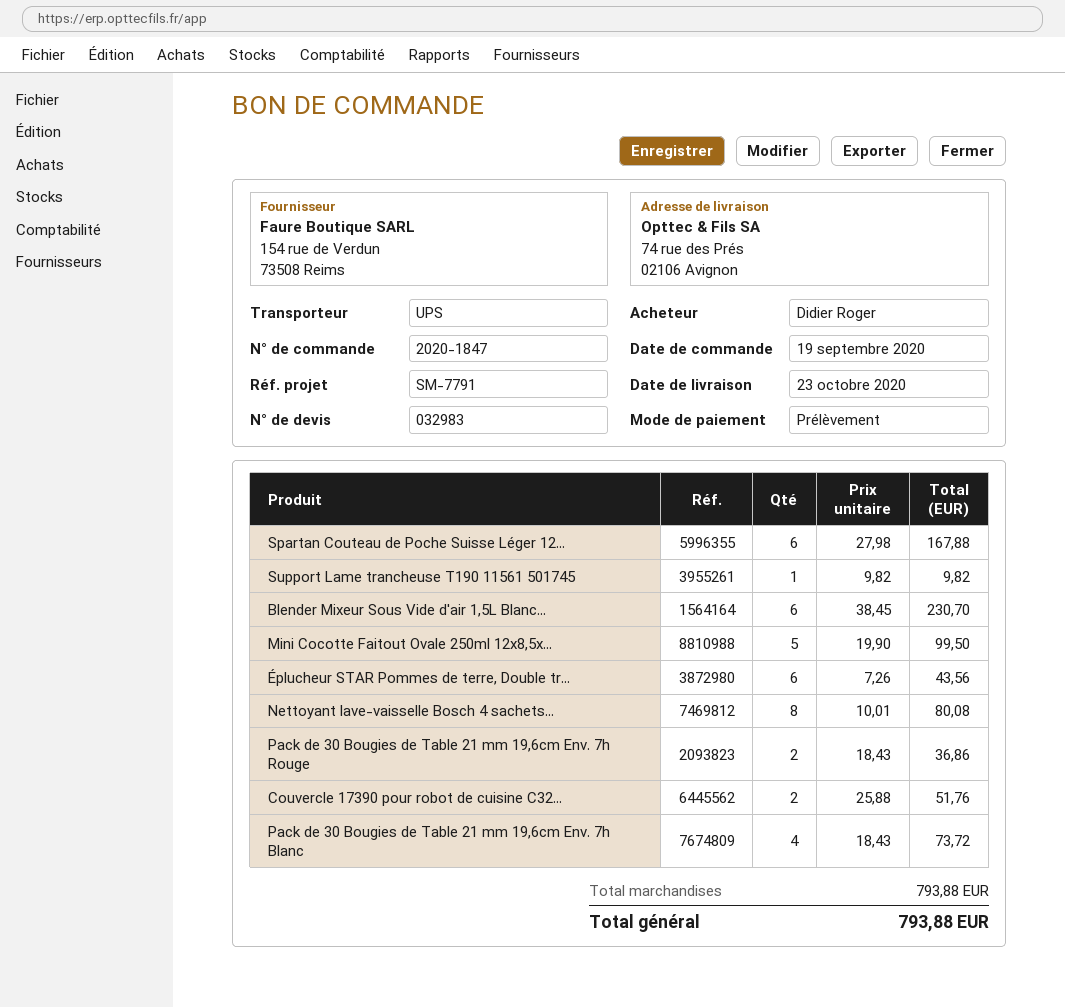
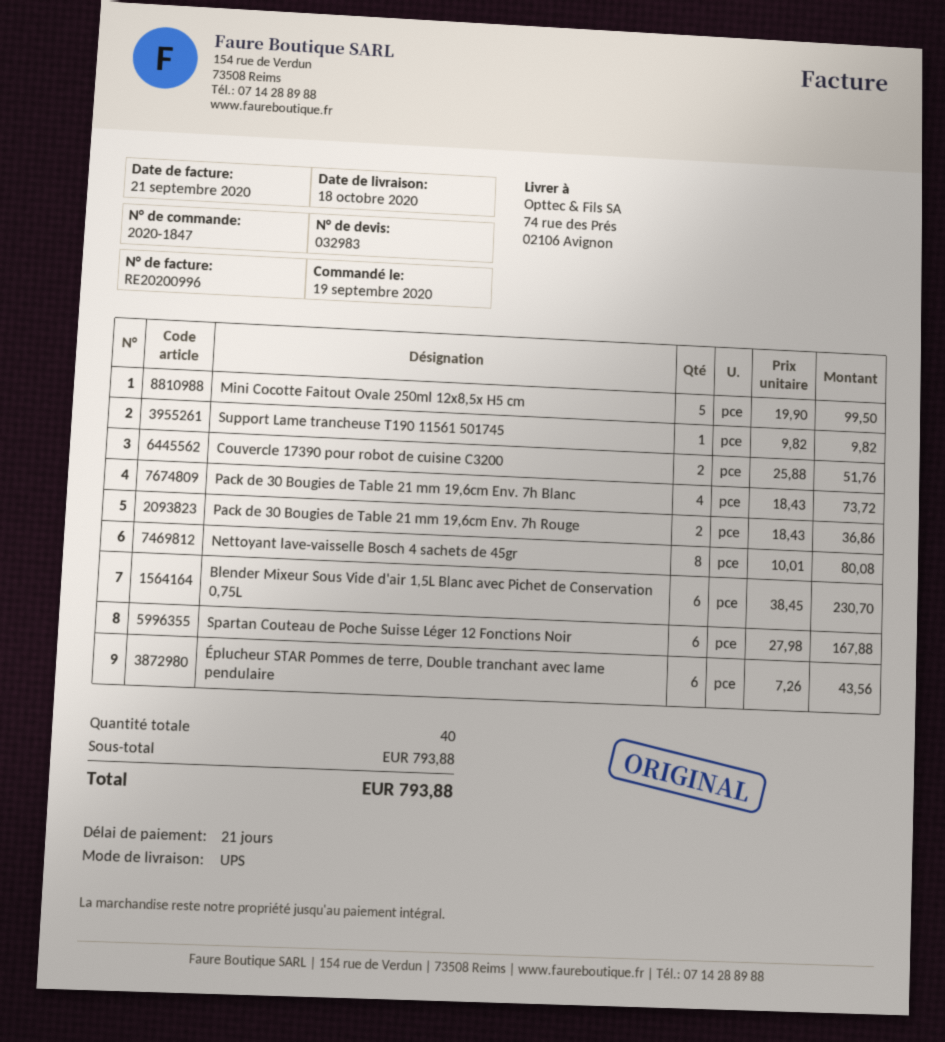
delivery date: 2020-10-23 -> 2020-10-18

